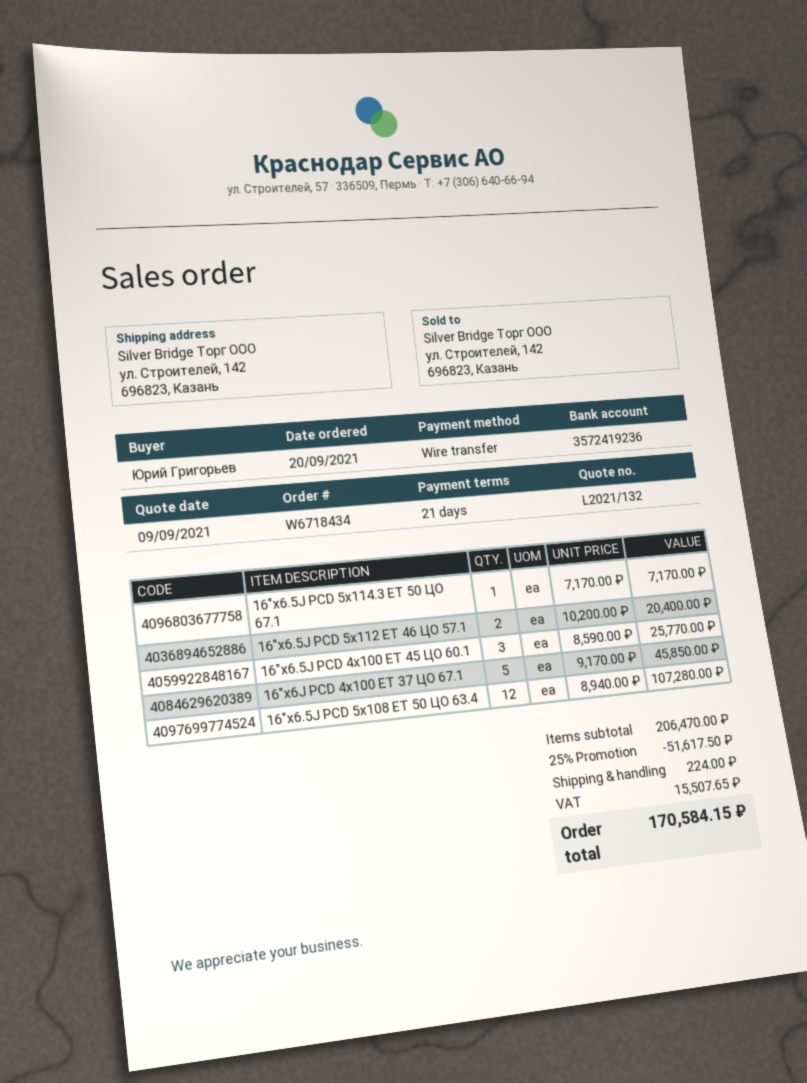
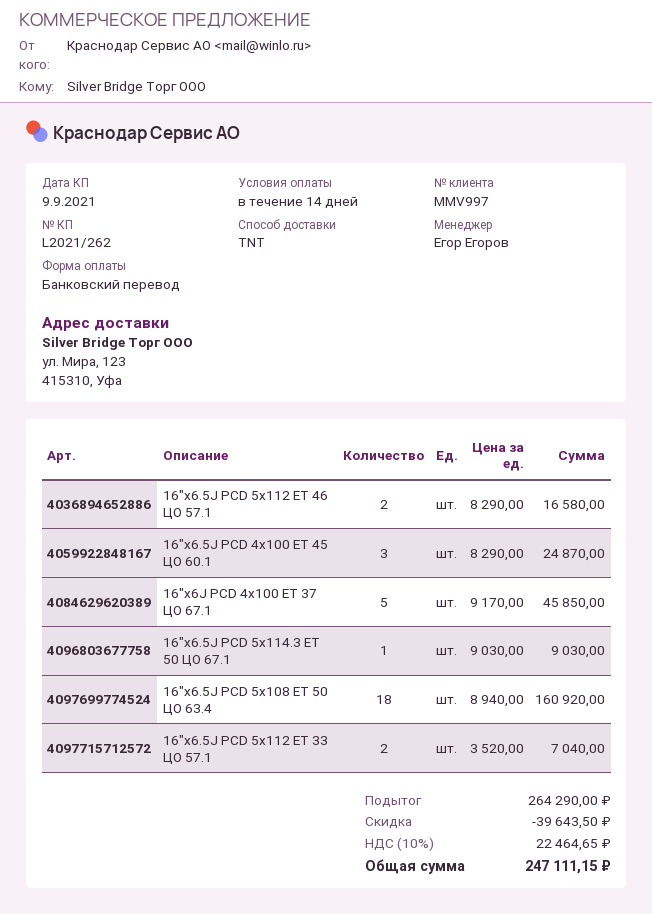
quote number: L2021/132 -> L2021/262
payment terms: 21 days -> 14 days
ship to: ул. Строителей, 142, 696823, Казань -> ул. Мира, 123, 415310, Уфа
16"x6.5J PCD 5x114.3 ЕТ 50 ЦО 67.1: 1 x 7170.00 = 7170.00 -> 1 x 9030.00 = 9030.00
16"x6.5J PCD 5x112 ЕТ 46 ЦО 57.1: 2 x 10200.00 = 20400.00 -> 2 x 8290.00 = 16580.00
16"x6.5J PCD 4x100 ЕТ 45 ЦО 60.1: 3 x 8590.00 = 25770.00 -> 3 x 8290.00 = 24870.00
16"x6.5J PCD 5x108 ЕТ 50 ЦО 63.4: 12 x 8940.00 = 107280.00 -> 18 x 8940.00 = 160920.00
16"x6.5J PCD 5x112 ЕТ 33 ЦО 57.1: none -> 2 x 3520.00 = 7040.00
subtotal: 206470.00 -> 264290.00
discount: 51617.50 -> 39643.50
shipping: 224.00 -> none
tax: 15507.65 -> 22464.65
total: 170584.15 -> 247111.15

